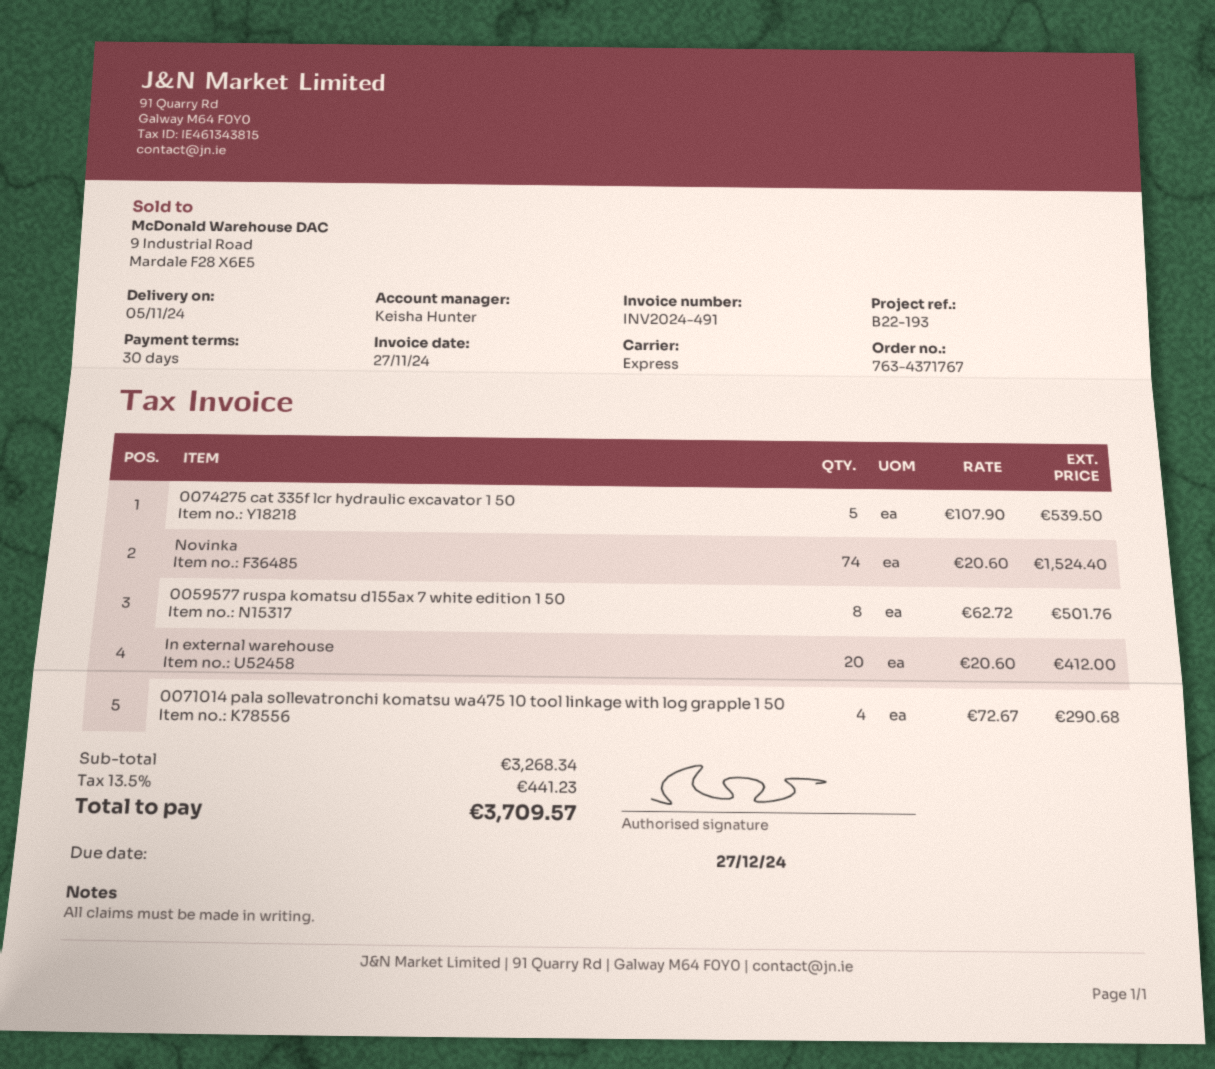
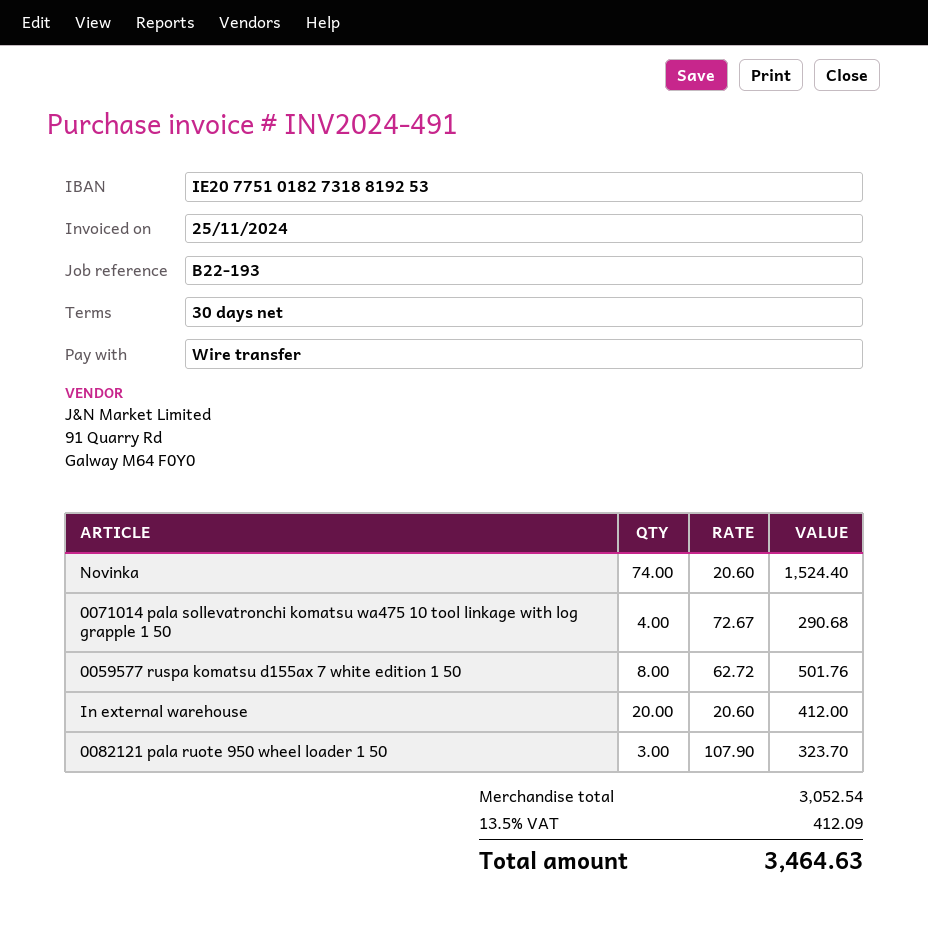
invoice date: 2024-11-27 -> 2024-11-25
0074275 cat 335f lcr hydraulic excavator 1 50: 5 x 107.90 = 539.50 -> none
0082121 pala ruote 950 wheel loader 1 50: none -> 3 x 107.90 = 323.70
subtotal: 3268.34 -> 3052.54
tax: 13.5% = 441.23 -> 13.5% = 412.09
total: 3709.57 -> 3464.63

